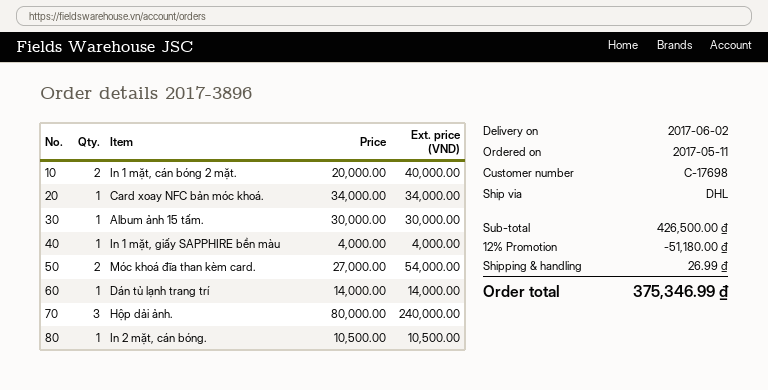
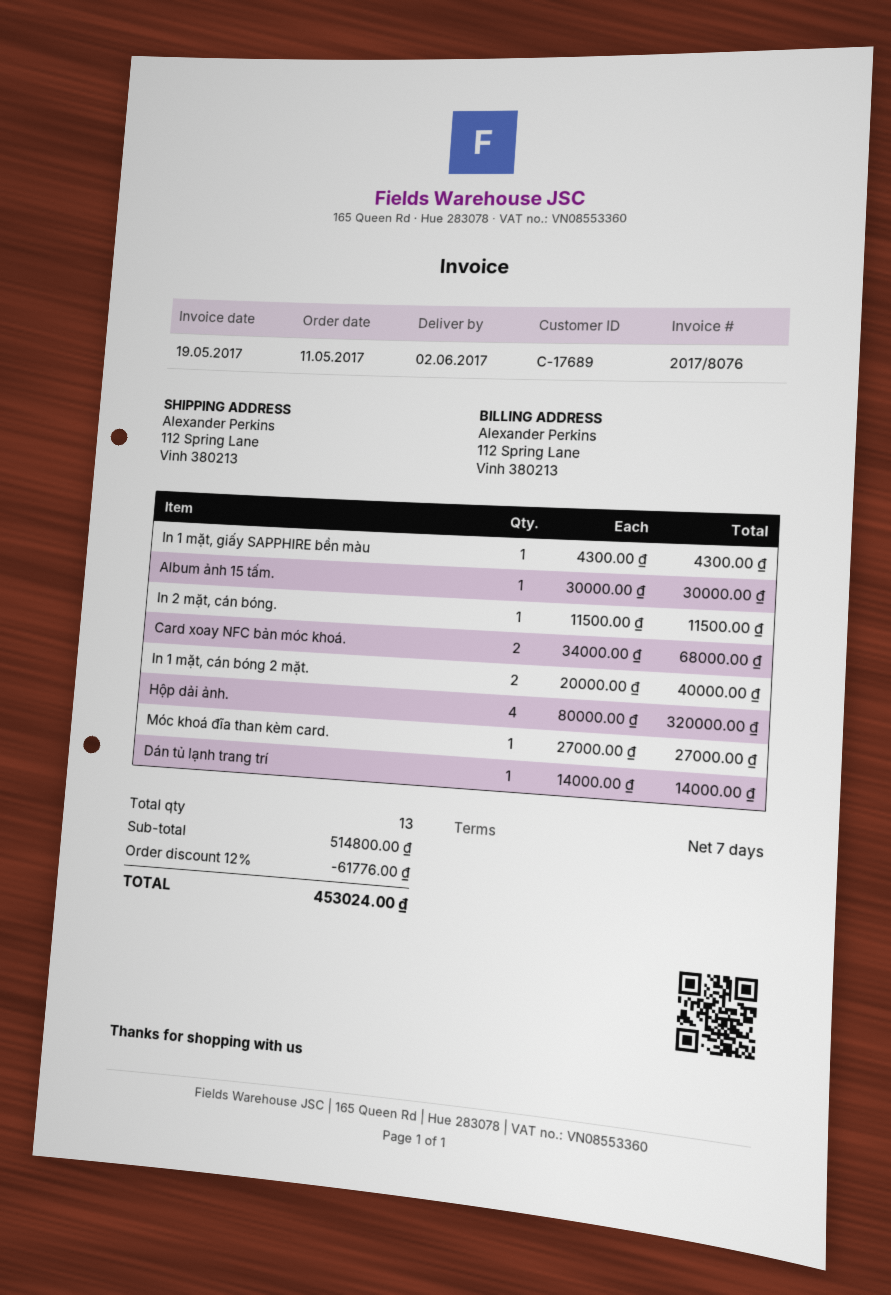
customer number: C-17698 -> C-17689
Card xoay NFC bản móc khoá.: 1 x 34000.00 = 34000.00 -> 2 x 34000.00 = 68000.00
In 1 mặt, giấy SAPPHIRE bền màu: 1 x 4000.00 = 4000.00 -> 1 x 4300.00 = 4300.00
Móc khoá đĩa than kèm card.: 2 x 27000.00 = 54000.00 -> 1 x 27000.00 = 27000.00
Hộp dải ảnh.: 3 x 80000.00 = 240000.00 -> 4 x 80000.00 = 320000.00
In 2 mặt, cán bóng.: 1 x 10500.00 = 10500.00 -> 1 x 11500.00 = 11500.00
subtotal: 426500.00 -> 514800.00
discount: 12% = 51180.00 -> 12% = 61776.00
shipping: 26.99 -> none
total: 375346.99 -> 453024.00

